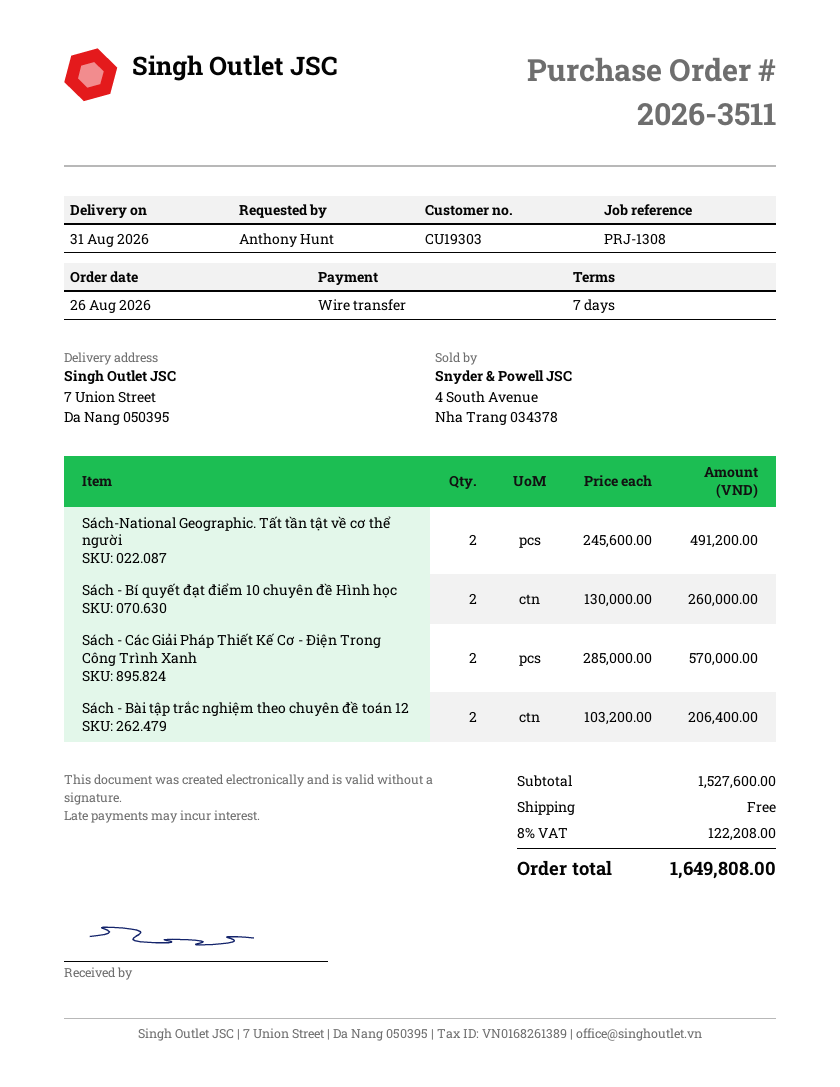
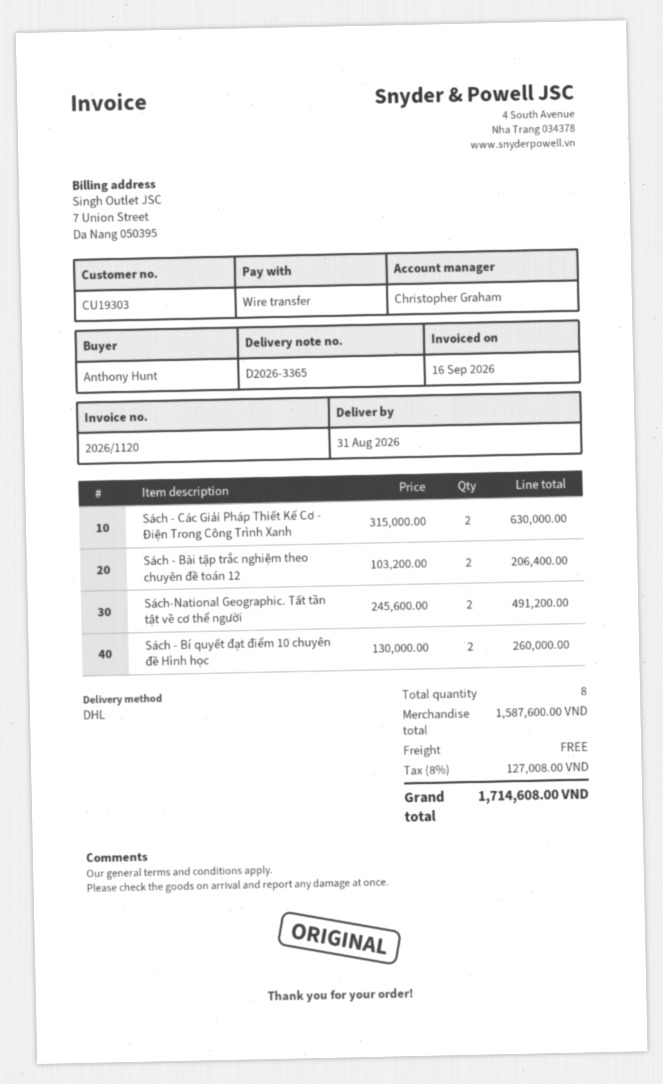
Sách - Các Giải Pháp Thiết Kế Cơ - Điện Trong Công Trình Xanh: 2 x 285000.00 = 570000.00 -> 2 x 315000.00 = 630000.00
subtotal: 1527600.00 -> 1587600.00
tax: 8% = 122208.00 -> 8% = 127008.00
total: 1649808.00 -> 1714608.00

